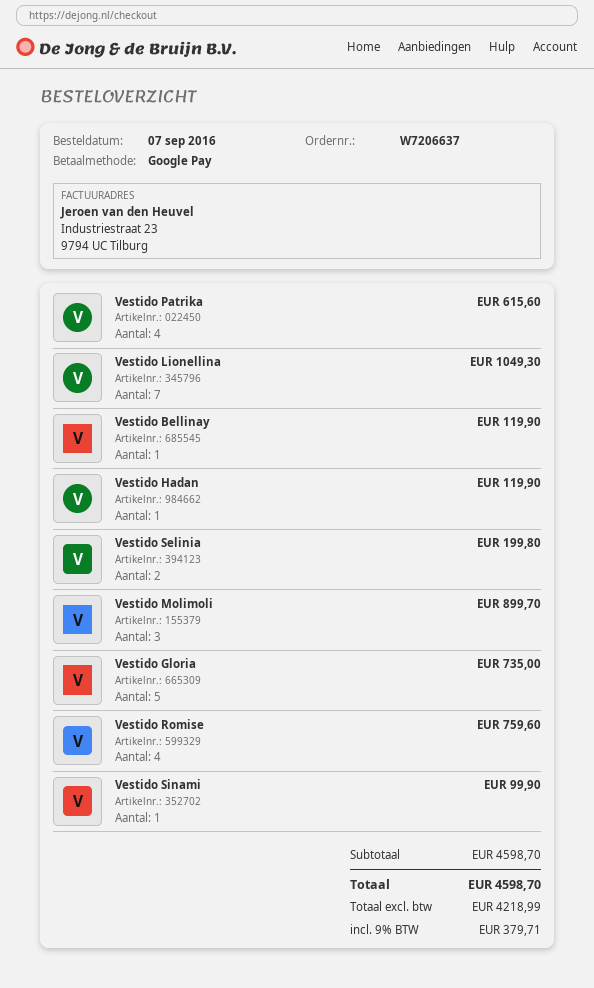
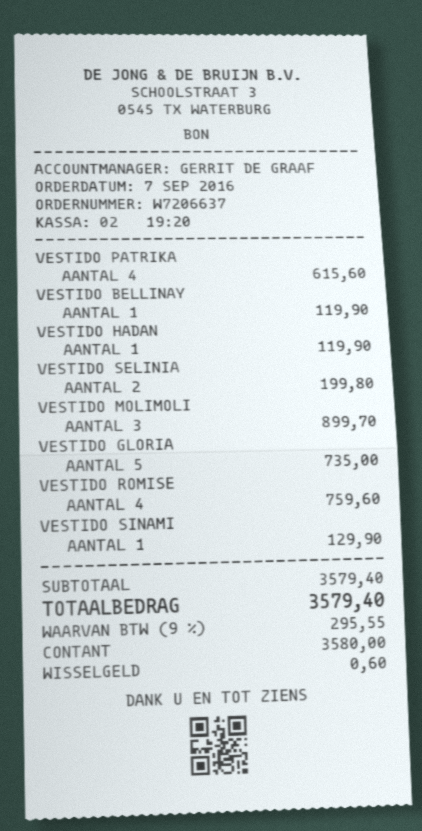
payment method: Google Pay -> cash
Vestido Lionellina: 7 for 1049.30 -> none
Vestido Sinami: 1 for 99.90 -> 1 for 129.90
subtotal: 4598.70 -> 3579.40
tax: 9% = 379.71 -> 9% = 295.55
total: 4598.70 -> 3579.40

